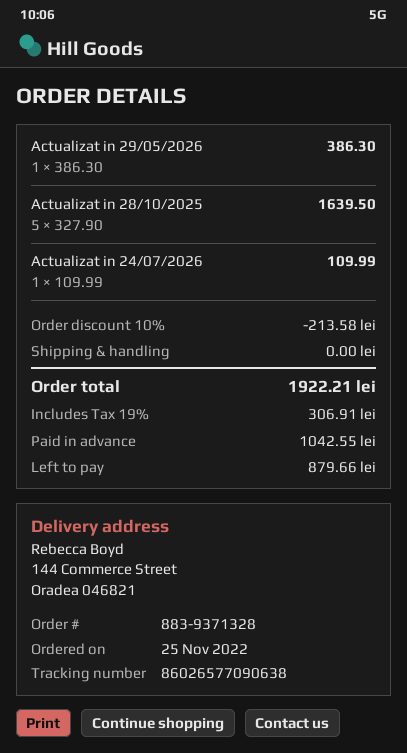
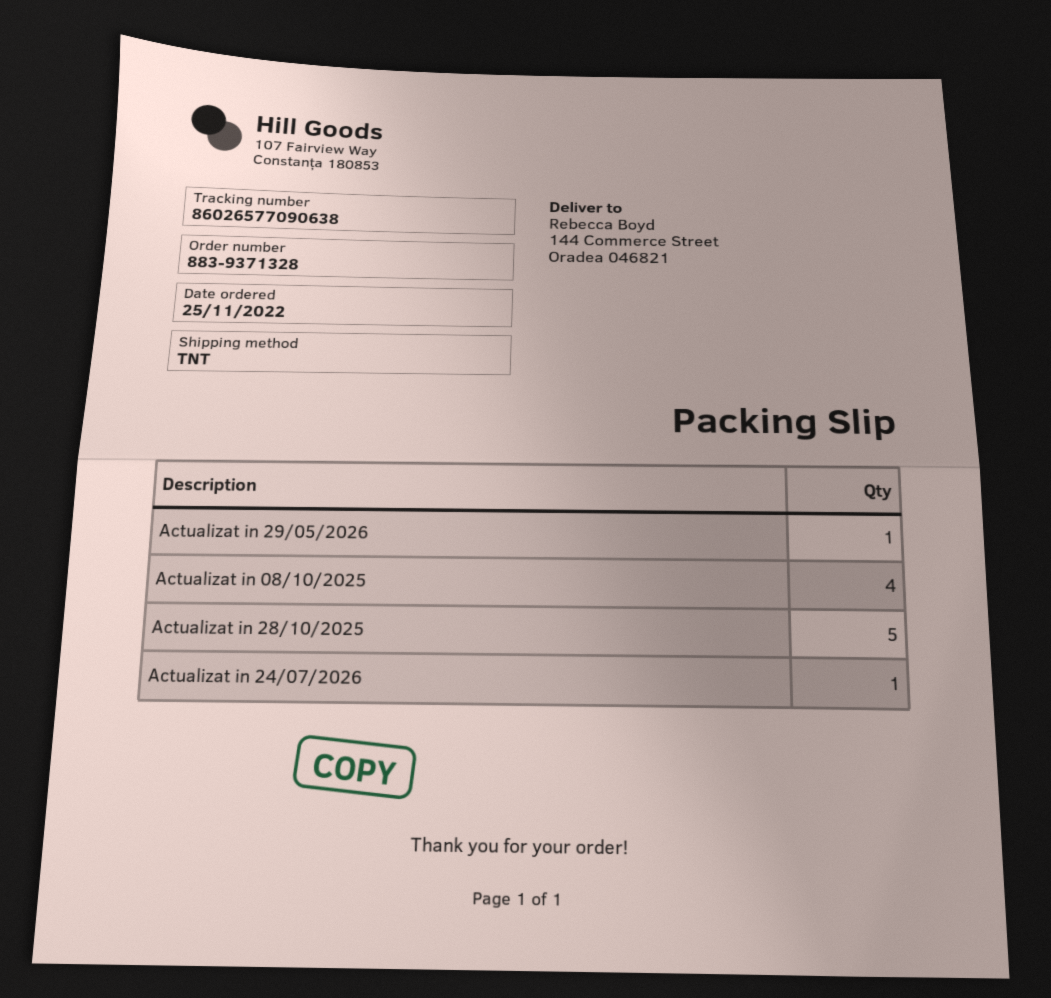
Actualizat in 08/10/2025: none -> 4

